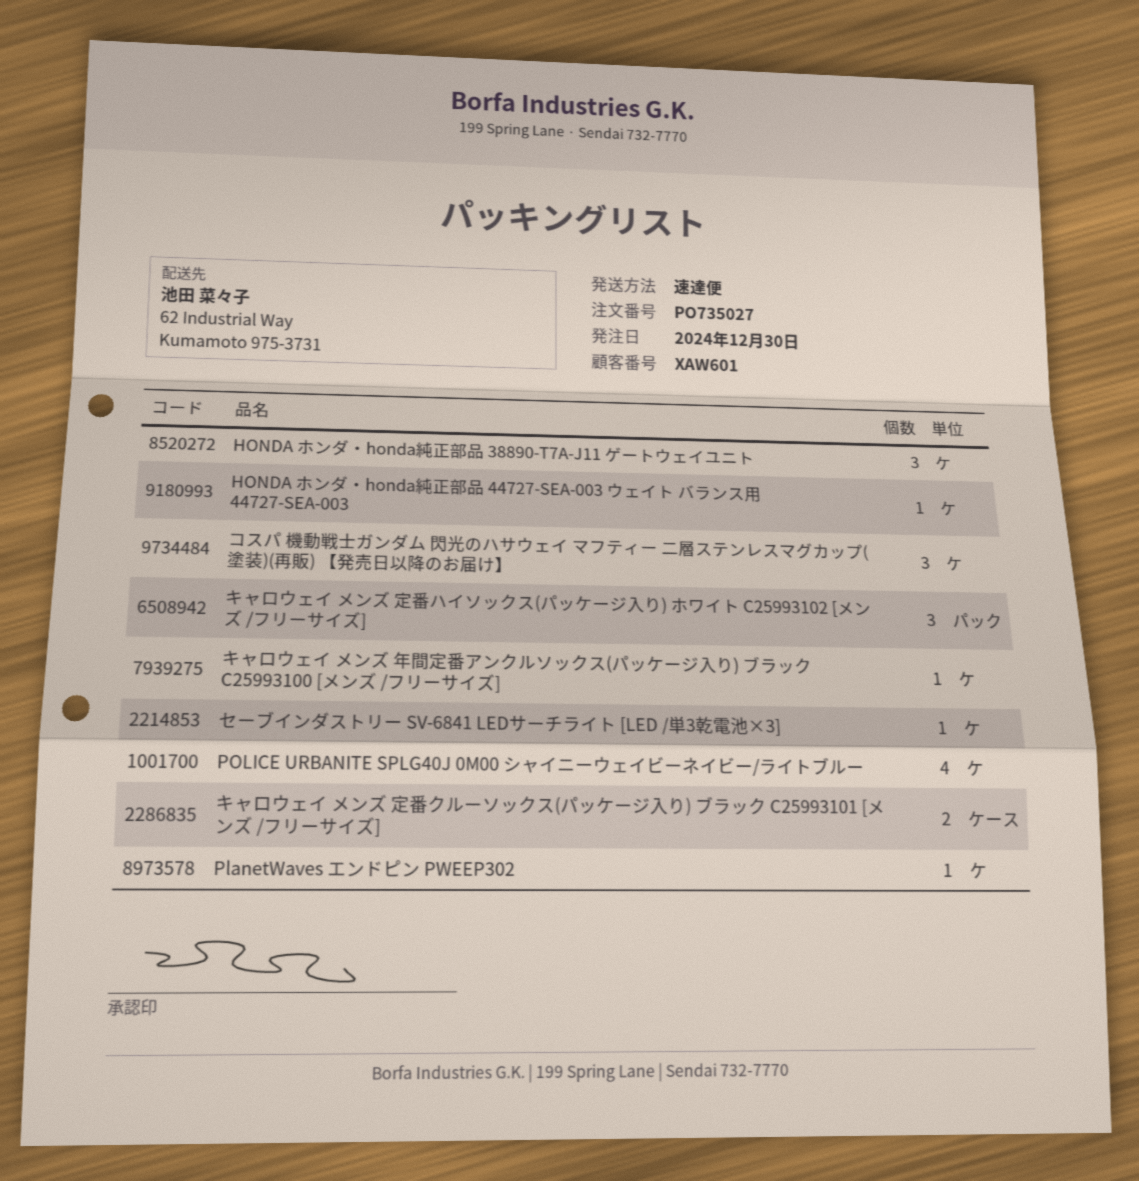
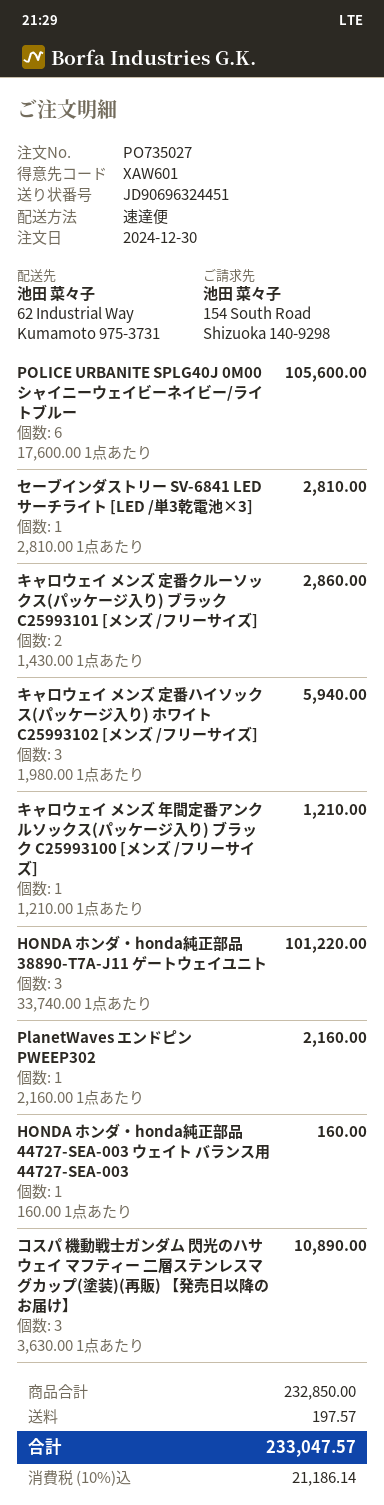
POLICE URBANITE SPLG40J 0M00 シャイニーウェイビーネイビー/ライトブルー: 4 -> 6

